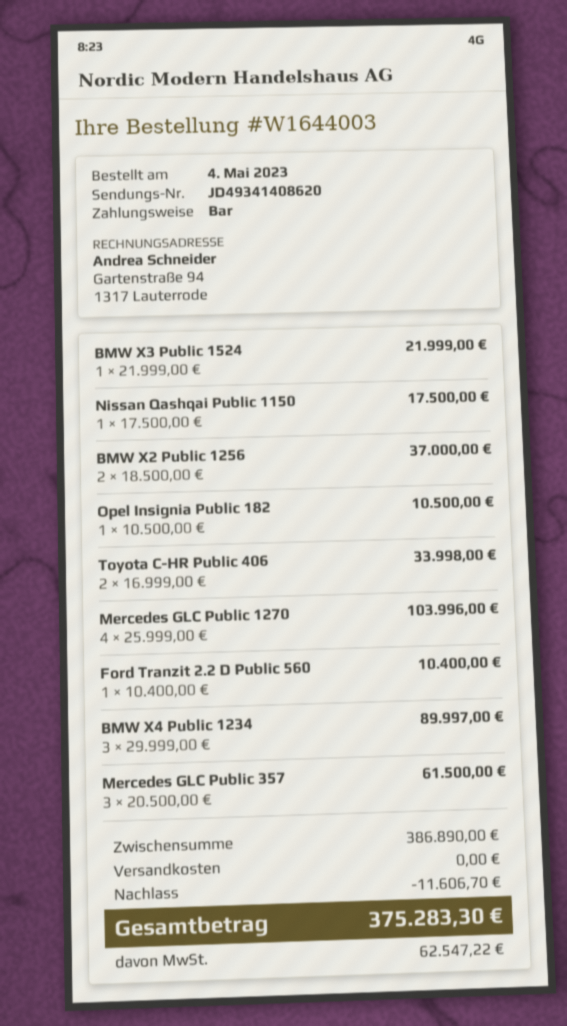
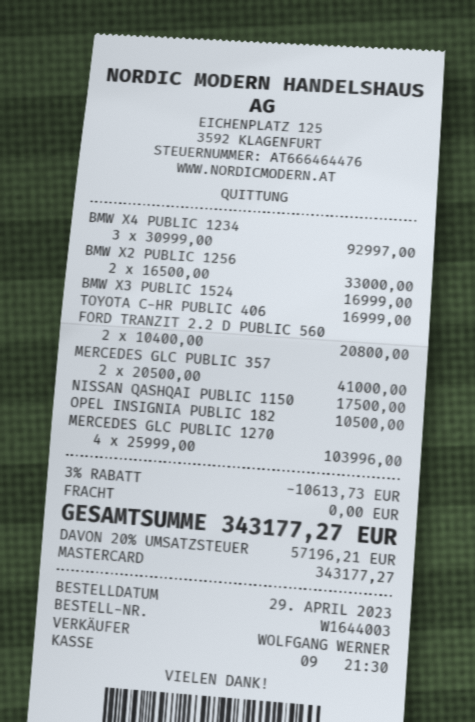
order date: 2023-05-04 -> 2023-04-29
payment method: cash -> Mastercard
BMW X3 Public 1524: 1 x 21999.00 = 21999.00 -> 1 x 16999.00 = 16999.00
BMW X2 Public 1256: 2 x 18500.00 = 37000.00 -> 2 x 16500.00 = 33000.00
Toyota C-HR Public 406: 2 x 16999.00 = 33998.00 -> 1 x 16999.00 = 16999.00
Ford Tranzit 2.2 D Public 560: 1 x 10400.00 = 10400.00 -> 2 x 10400.00 = 20800.00
BMW X4 Public 1234: 3 x 29999.00 = 89997.00 -> 3 x 30999.00 = 92997.00
Mercedes GLC Public 357: 3 x 20500.00 = 61500.00 -> 2 x 20500.00 = 41000.00
discount: 11606.70 -> 10613.73
tax: 62547.22 -> 57196.21
total: 375283.30 -> 343177.27

